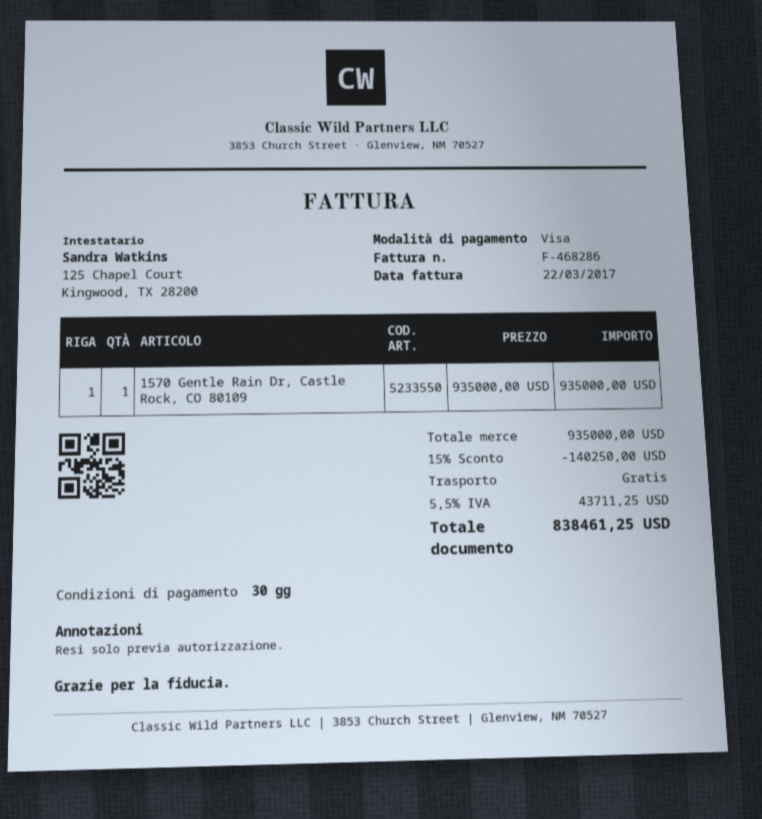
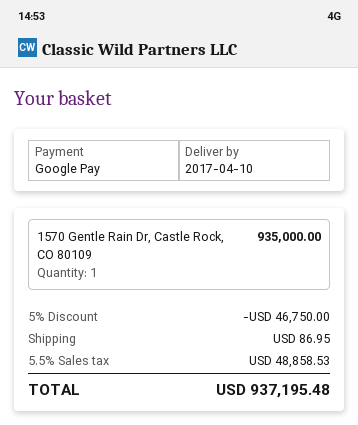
payment method: Visa -> Google Pay
discount: 15% = 140250.00 -> 5% = 46750.00
shipping: 0.00 -> 86.95
tax: 5.5% = 43711.25 -> 5.5% = 48858.53
total: 838461.25 -> 937195.48

